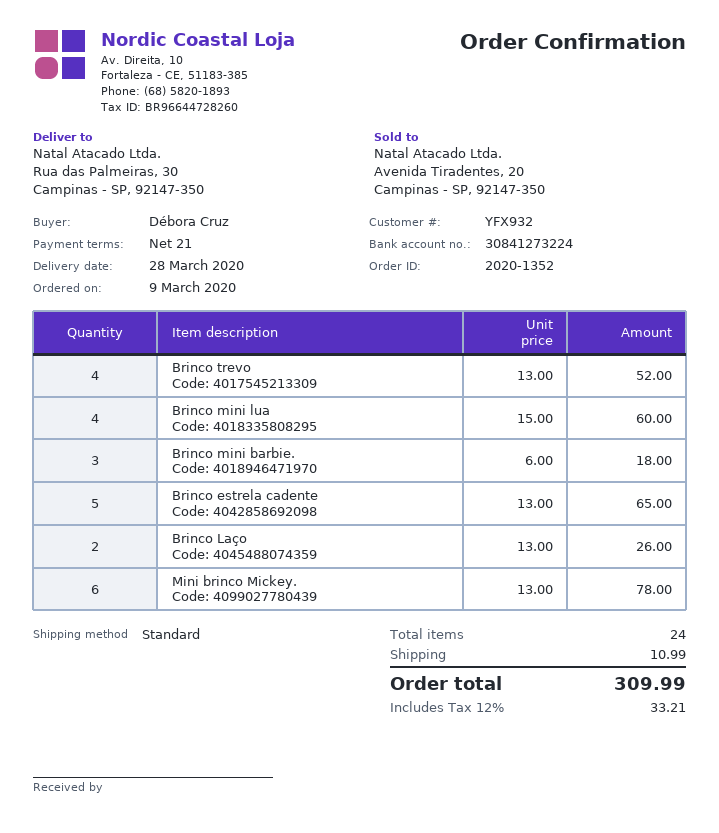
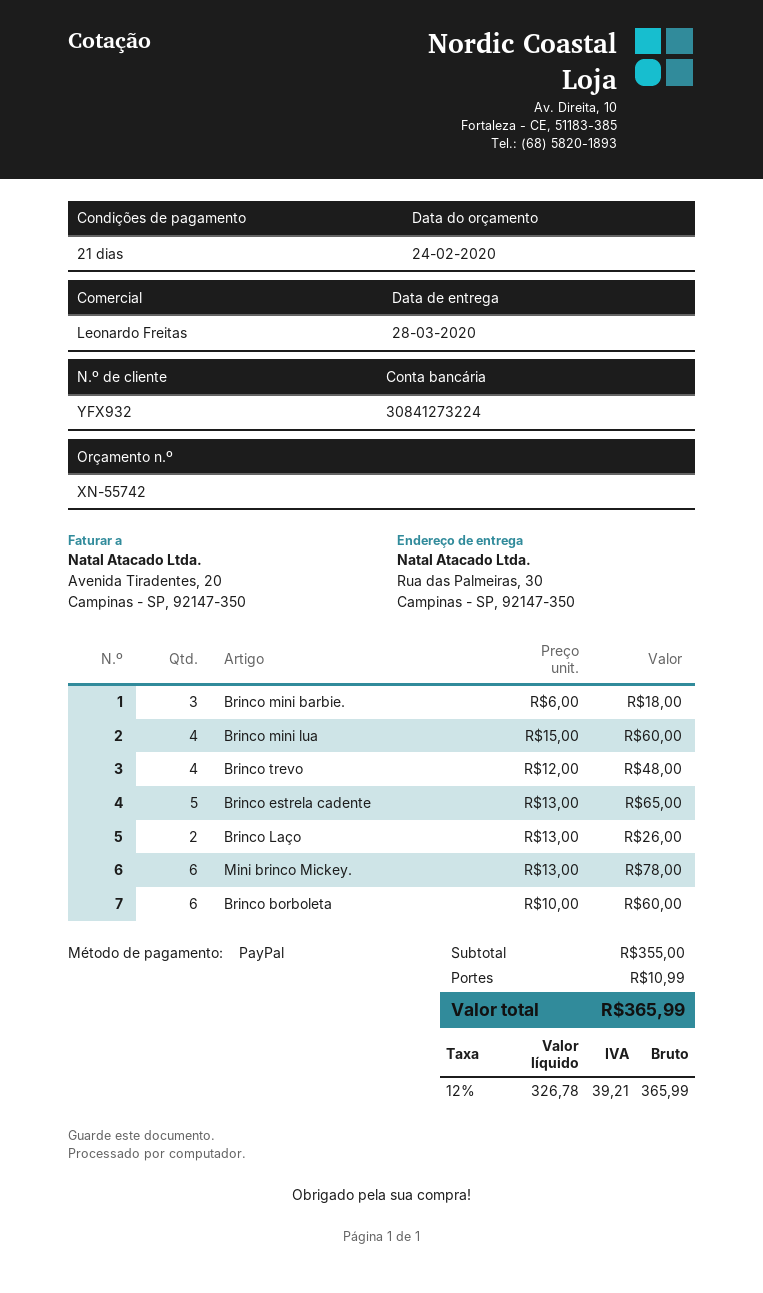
Brinco trevo: 4 x 13.00 = 52.00 -> 4 x 12.00 = 48.00
Brinco borboleta: none -> 6 x 10.00 = 60.00
tax: 12% = 33.21 -> 12% = 39.21
total: 309.99 -> 365.99

